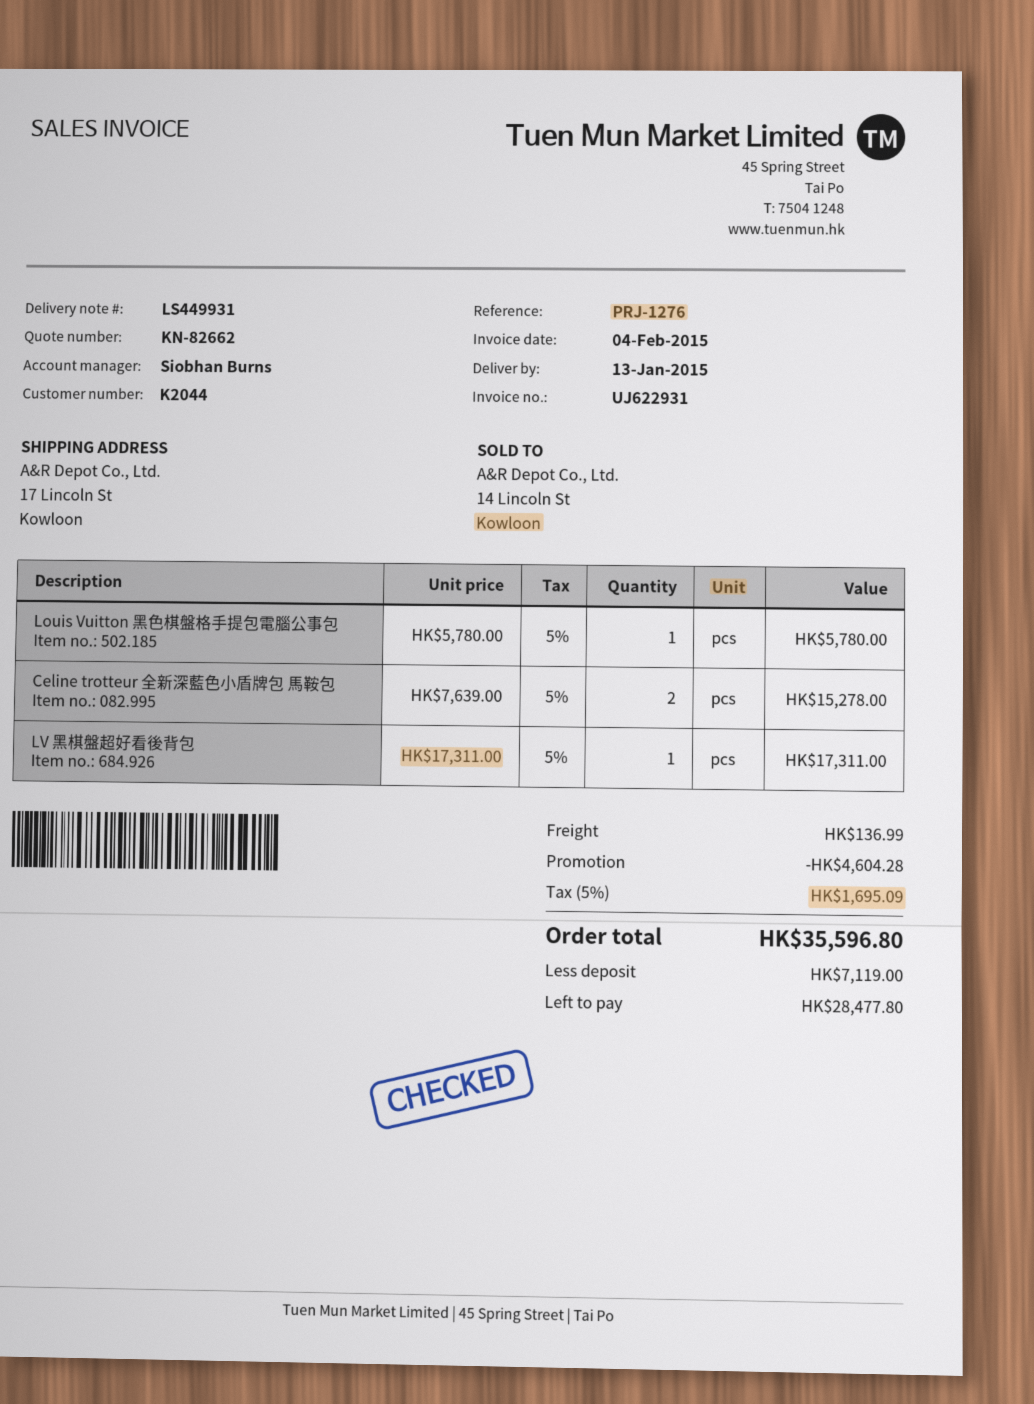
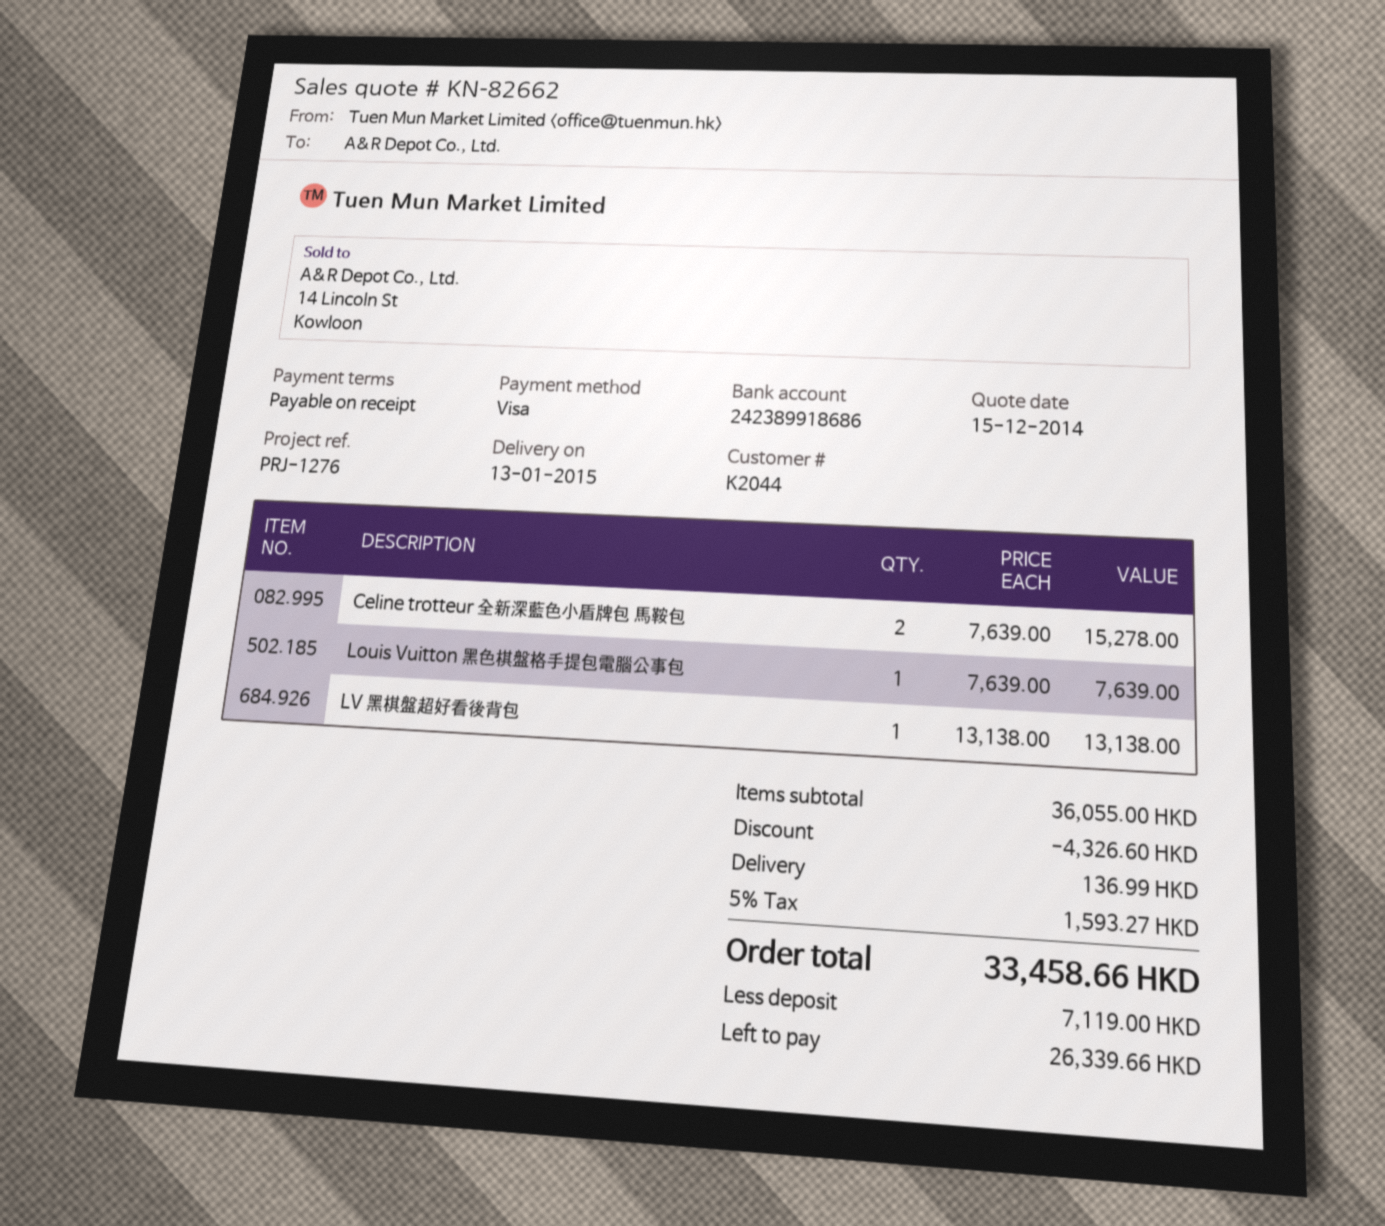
Louis Vuitton 黑色棋盤格手提包電腦公事包: 1 x 5780.00 = 5780.00 -> 1 x 7639.00 = 7639.00
LV 黑棋盤超好看後背包: 1 x 17311.00 = 17311.00 -> 1 x 13138.00 = 13138.00
discount: 4604.28 -> 4326.60
tax: 5% = 1695.09 -> 5% = 1593.27
total: 35596.80 -> 33458.66
balance: 28477.80 -> 26339.66

